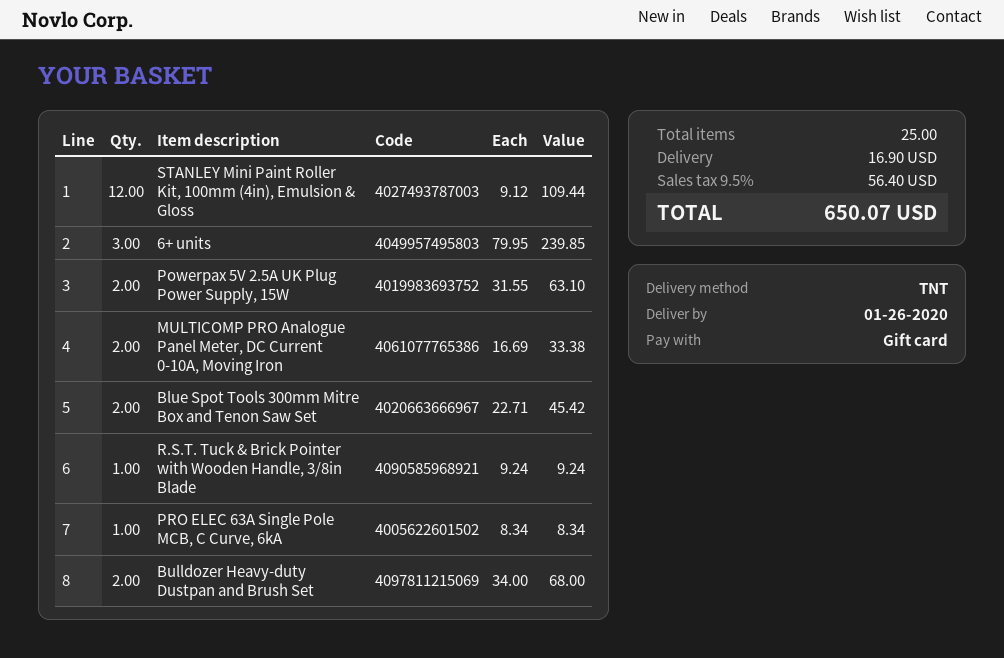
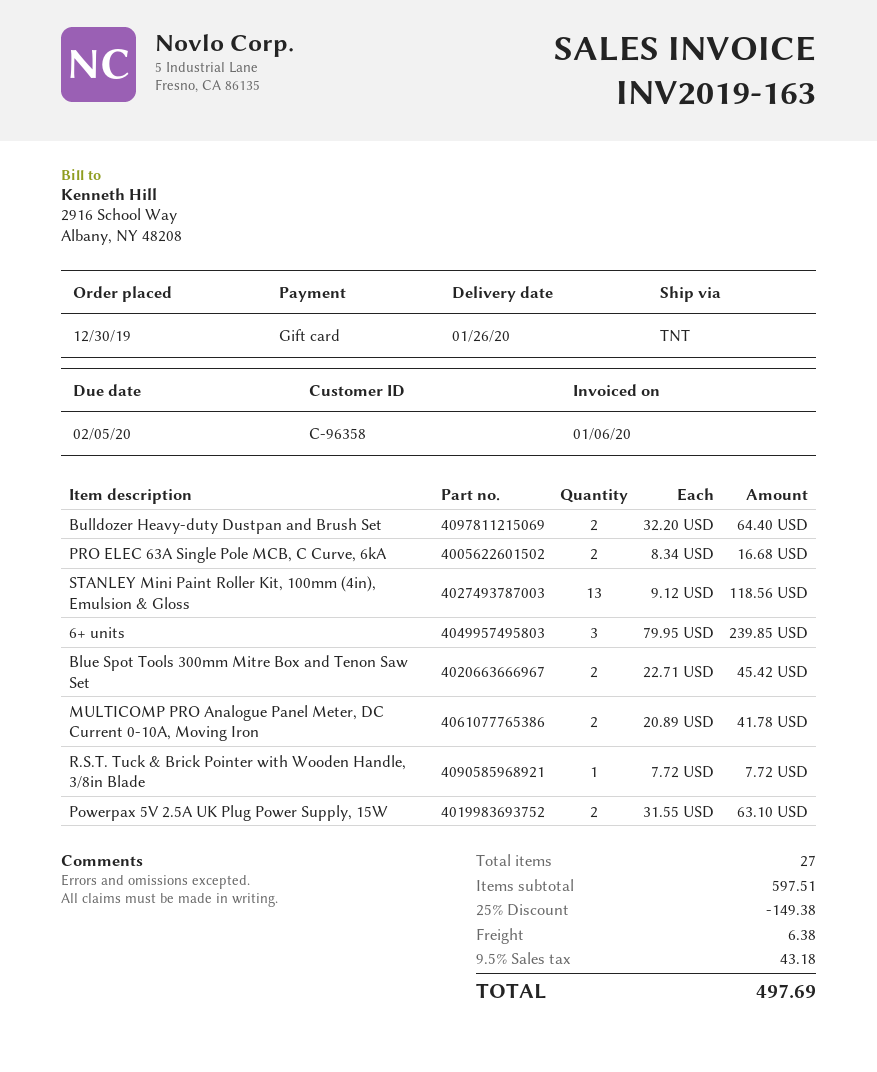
STANLEY Mini Paint Roller Kit, 100mm (4in), Emulsion & Gloss: 12 x 9.12 = 109.44 -> 13 x 9.12 = 118.56
MULTICOMP PRO Analogue Panel Meter, DC Current 0-10A, Moving Iron: 2 x 16.69 = 33.38 -> 2 x 20.89 = 41.78
R.S.T. Tuck & Brick Pointer with Wooden Handle, 3/8in Blade: 1 x 9.24 = 9.24 -> 1 x 7.72 = 7.72
PRO ELEC 63A Single Pole MCB, C Curve, 6kA: 1 x 8.34 = 8.34 -> 2 x 8.34 = 16.68
Bulldozer Heavy-duty Dustpan and Brush Set: 2 x 34.00 = 68.00 -> 2 x 32.20 = 64.40
total quantity: 25 -> 27
discount: none -> 25% = 149.38
shipping: 16.90 -> 6.38
tax: 9.5% = 56.40 -> 9.5% = 43.18
total: 650.07 -> 497.69

